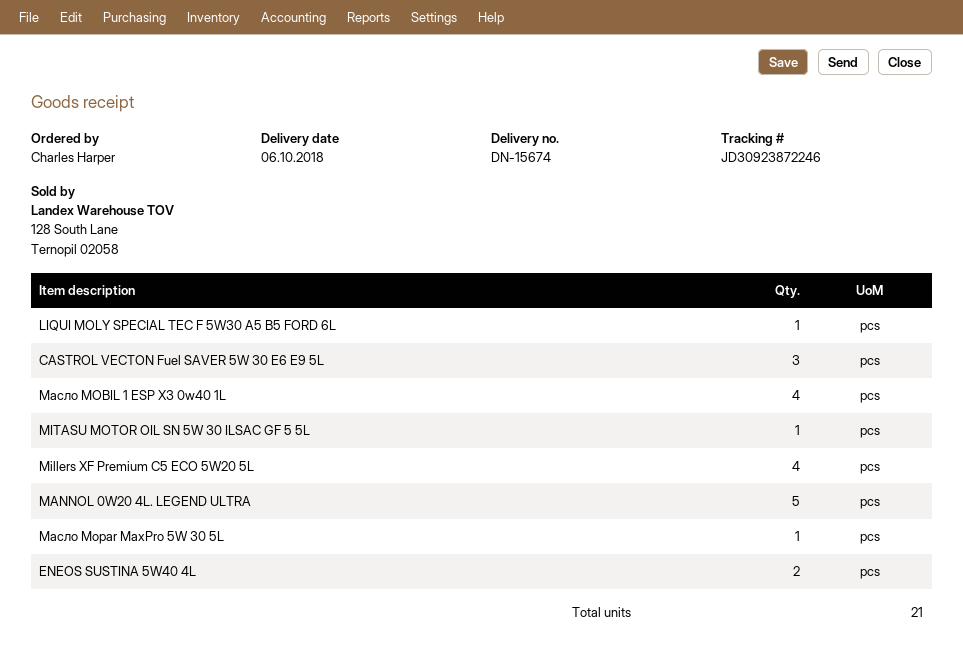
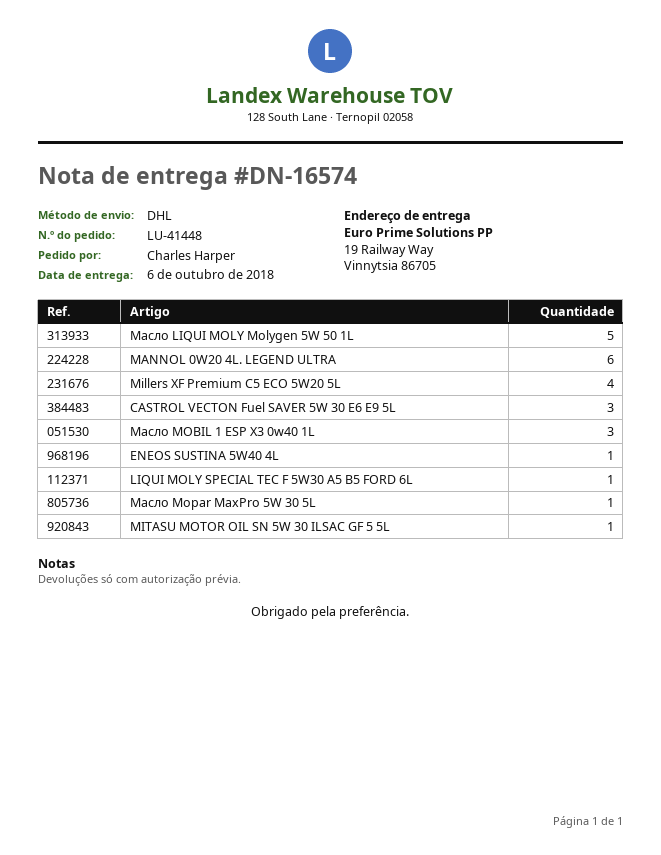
delivery note number: DN-15674 -> DN-16574
Масло MOBIL 1 ESP X3 0w40 1L: 4 -> 3
MANNOL 0W20 4L. LEGEND ULTRA: 5 -> 6
ENEOS SUSTINA 5W40 4L: 2 -> 1
Масло LIQUI MOLY Molygen 5W 50 1L: none -> 5

